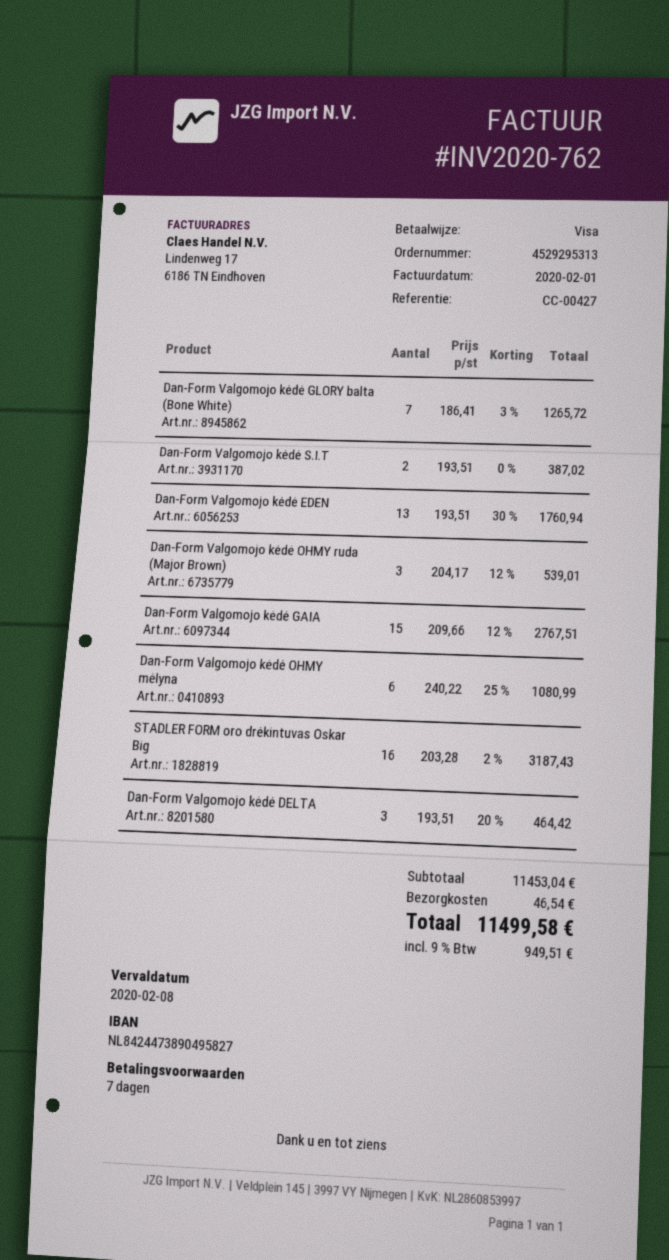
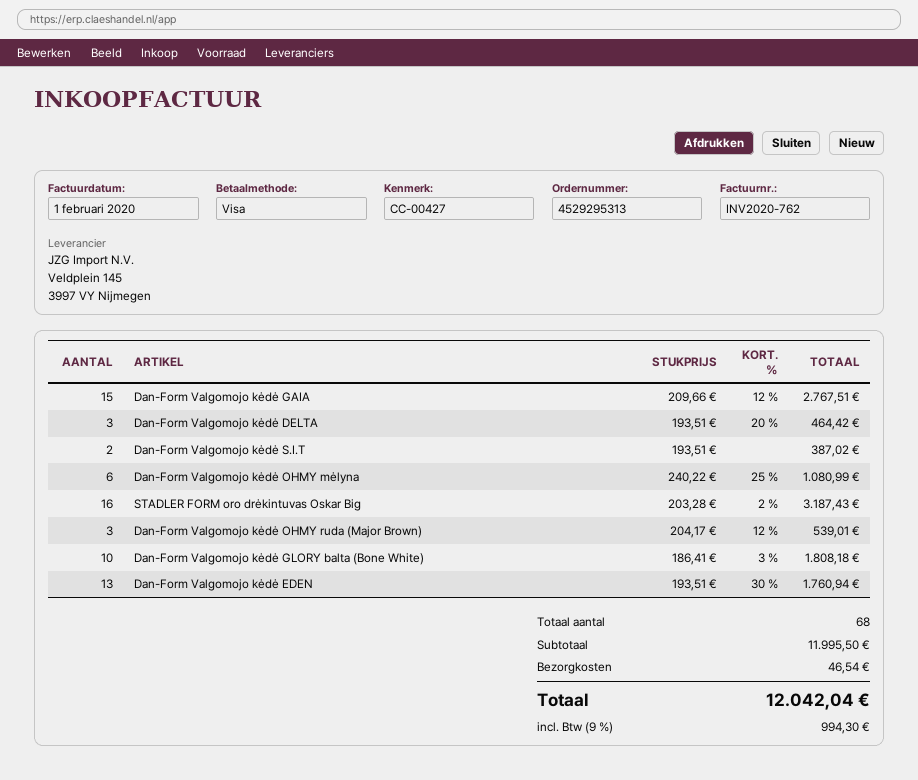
Dan-Form Valgomojo kėdė GLORY balta (Bone White): 7 x 186.41 - 3% = 1265.72 -> 10 x 186.41 - 3% = 1808.18
subtotal: 11453.04 -> 11995.50
tax: 9% = 949.51 -> 9% = 994.30
total: 11499.58 -> 12042.04

